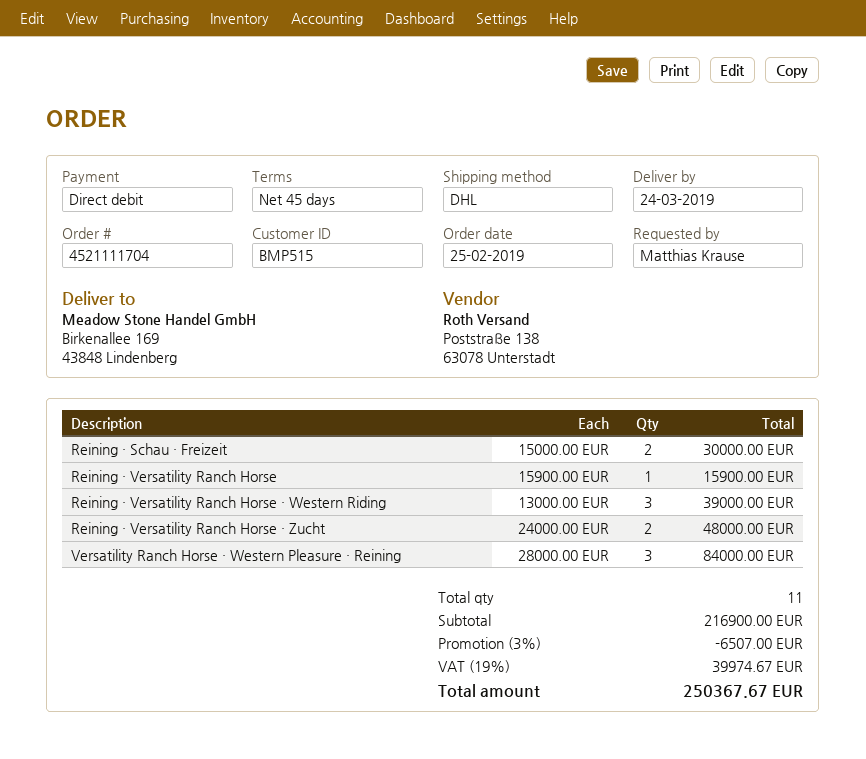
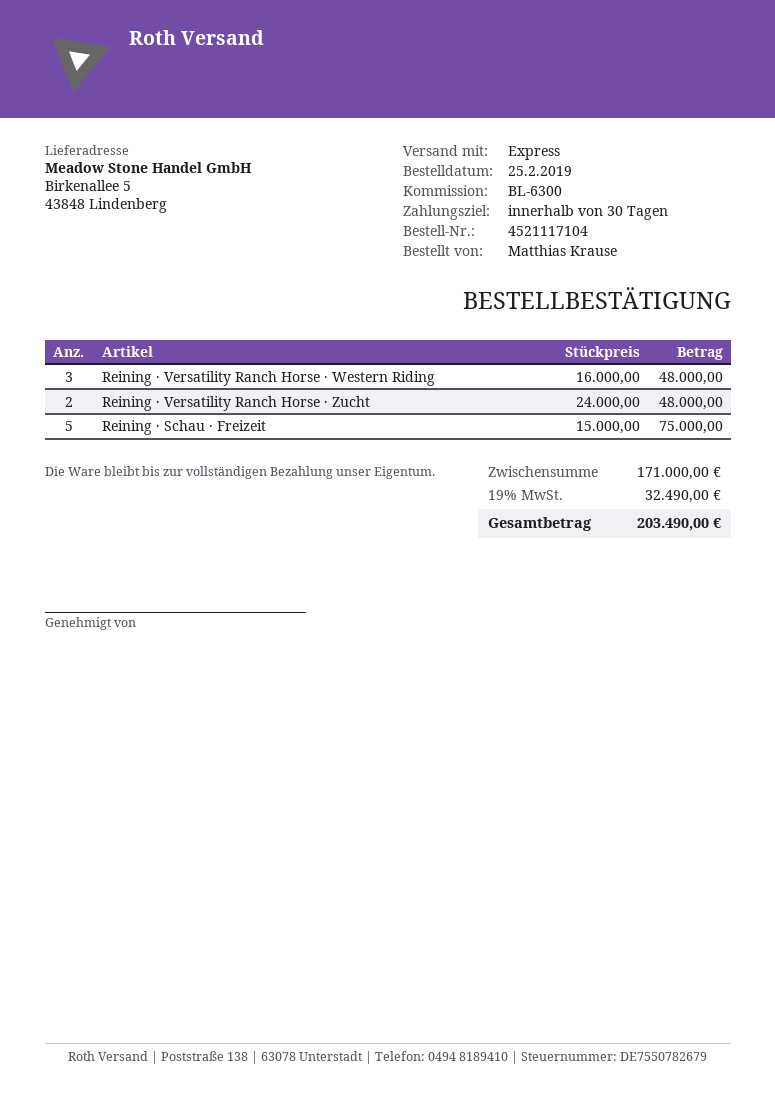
order number: 4521111704 -> 4521117104
payment terms: 45 days -> 30 days
shipping method: DHL -> express
ship to: Birkenallee 169, 43848 Lindenberg -> Birkenallee 5, 43848 Lindenberg
Reining · Schau · Freizeit: 2 x 15000.00 = 30000.00 -> 5 x 15000.00 = 75000.00
Reining · Versatility Ranch Horse: 1 x 15900.00 = 15900.00 -> none
Reining · Versatility Ranch Horse · Western Riding: 3 x 13000.00 = 39000.00 -> 3 x 16000.00 = 48000.00
Versatility Ranch Horse · Western Pleasure · Reining: 3 x 28000.00 = 84000.00 -> none
subtotal: 216900.00 -> 171000.00
discount: 3% = 6507.00 -> none
tax: 19% = 39974.67 -> 19% = 32490.00
total: 250367.67 -> 203490.00

